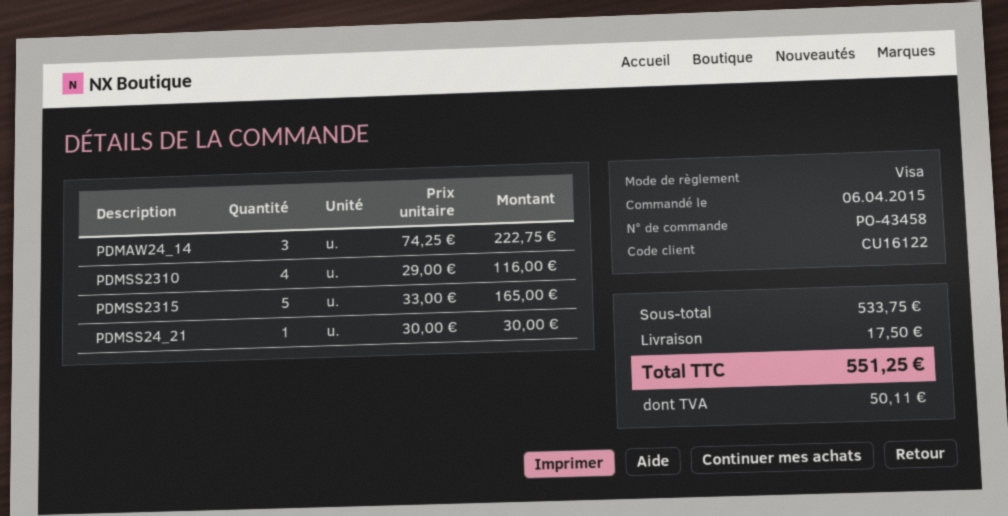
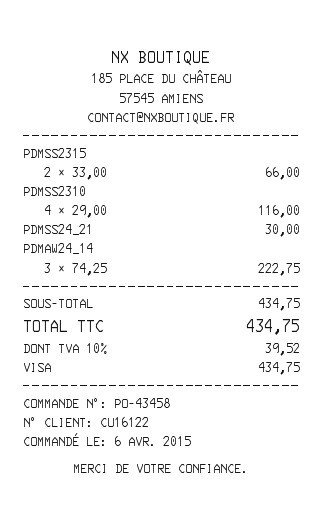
PDMSS2315: 5 x 33.00 = 165.00 -> 2 x 33.00 = 66.00
subtotal: 533.75 -> 434.75
shipping: 17.50 -> none
tax: 50.11 -> 39.52
total: 551.25 -> 434.75

